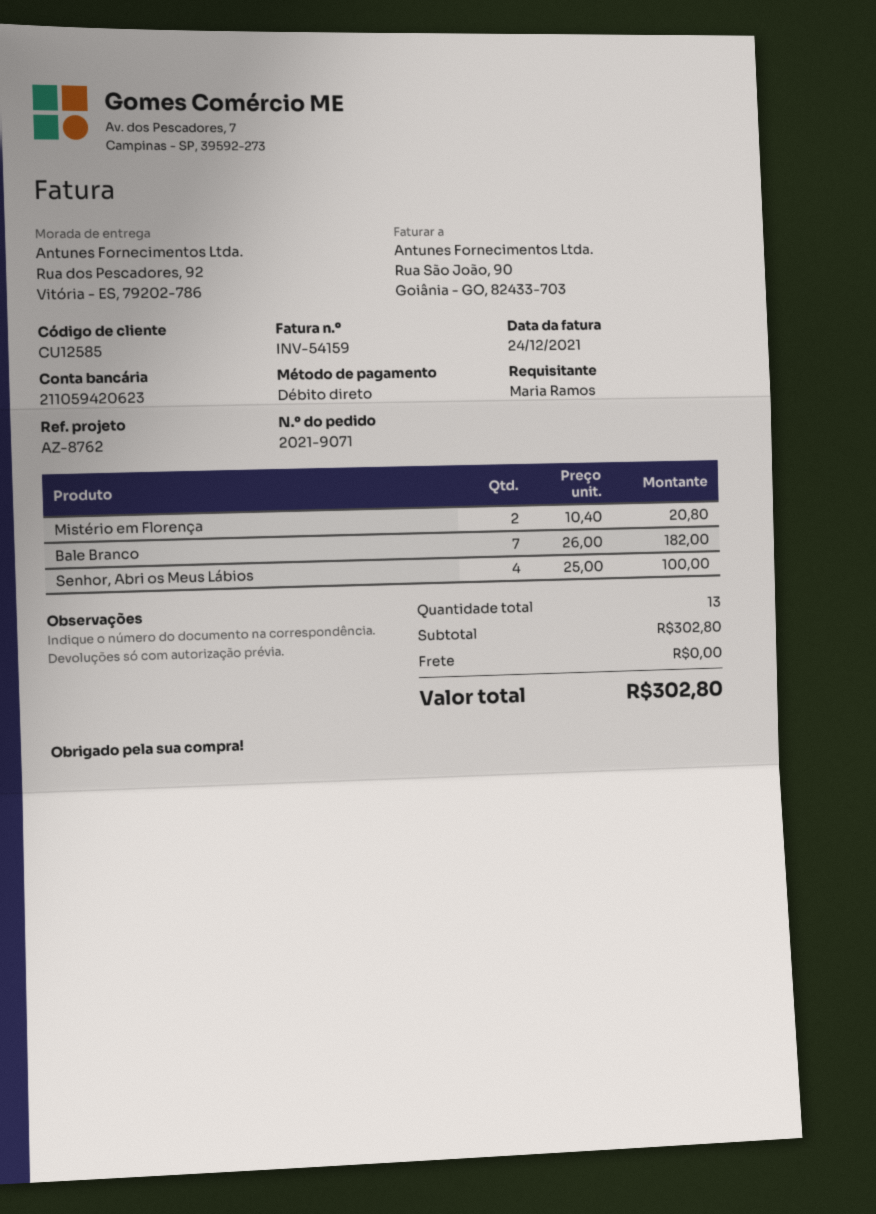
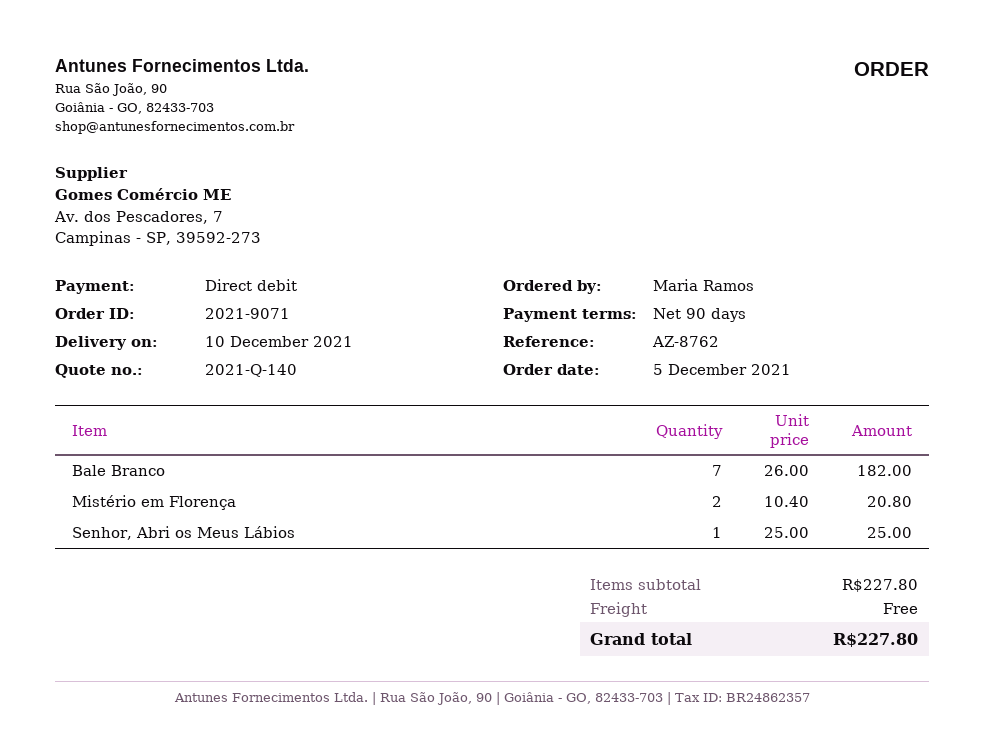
Senhor, Abri os Meus Lábios: 4 x 25.00 = 100.00 -> 1 x 25.00 = 25.00
subtotal: 302.80 -> 227.80
total: 302.80 -> 227.80

